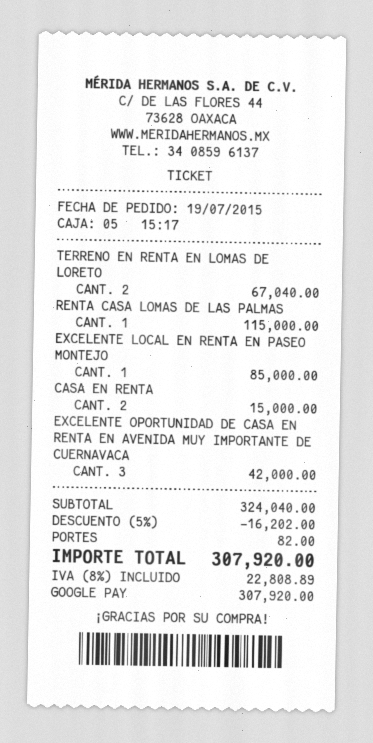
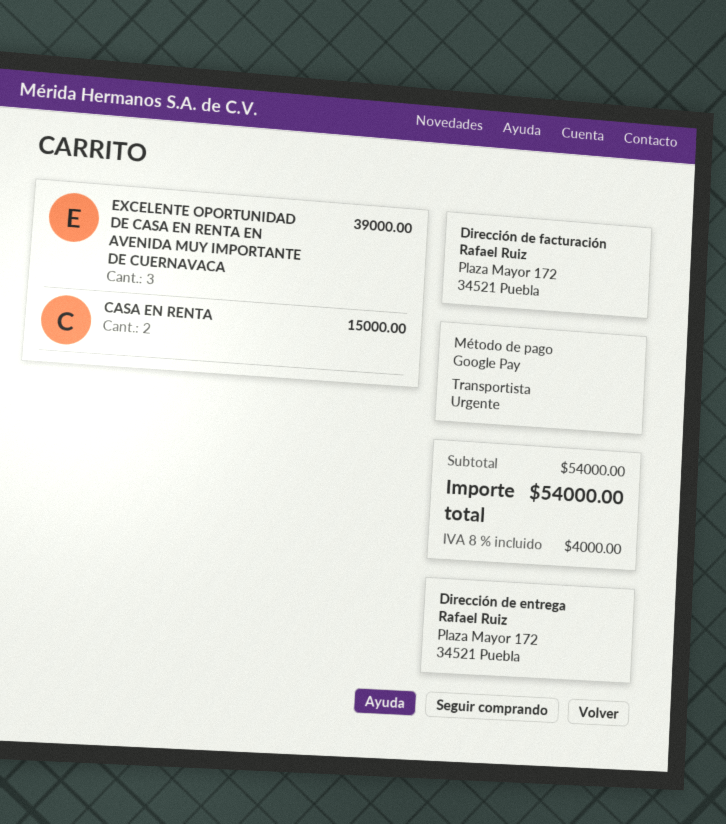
TERRENO EN RENTA EN LOMAS DE LORETO: 2 for 67040.00 -> none
RENTA CASA LOMAS DE LAS PALMAS: 1 for 115000.00 -> none
EXCELENTE LOCAL EN RENTA EN PASEO MONTEJO: 1 for 85000.00 -> none
EXCELENTE OPORTUNIDAD DE CASA EN RENTA EN AVENIDA MUY IMPORTANTE DE CUERNAVACA: 3 for 42000.00 -> 3 for 39000.00
subtotal: 324040.00 -> 54000.00
discount: 5% = 16202.00 -> none
shipping: 82.00 -> none
tax: 8% = 22808.89 -> 8% = 4000.00
total: 307920.00 -> 54000.00

